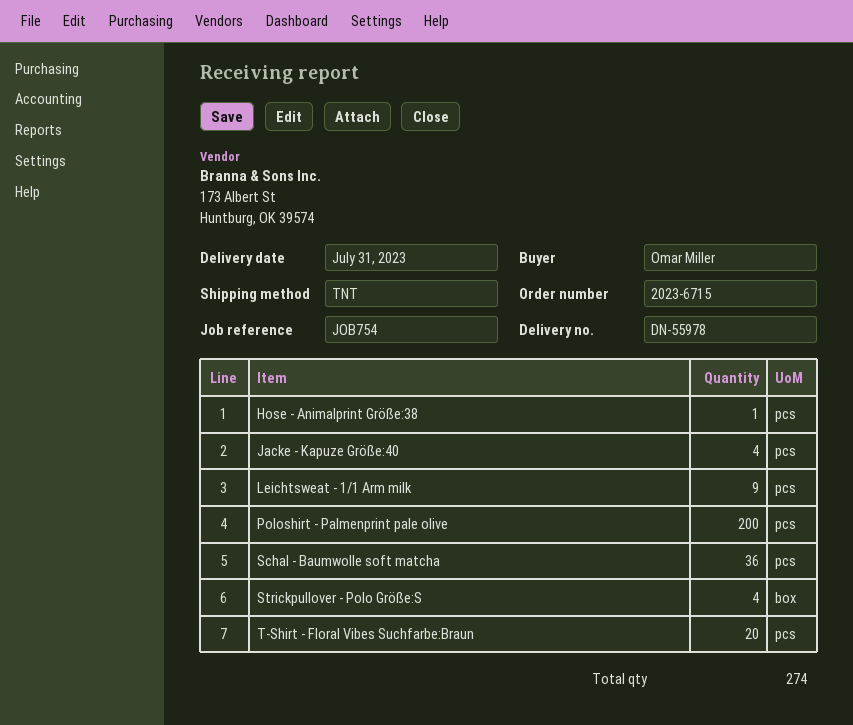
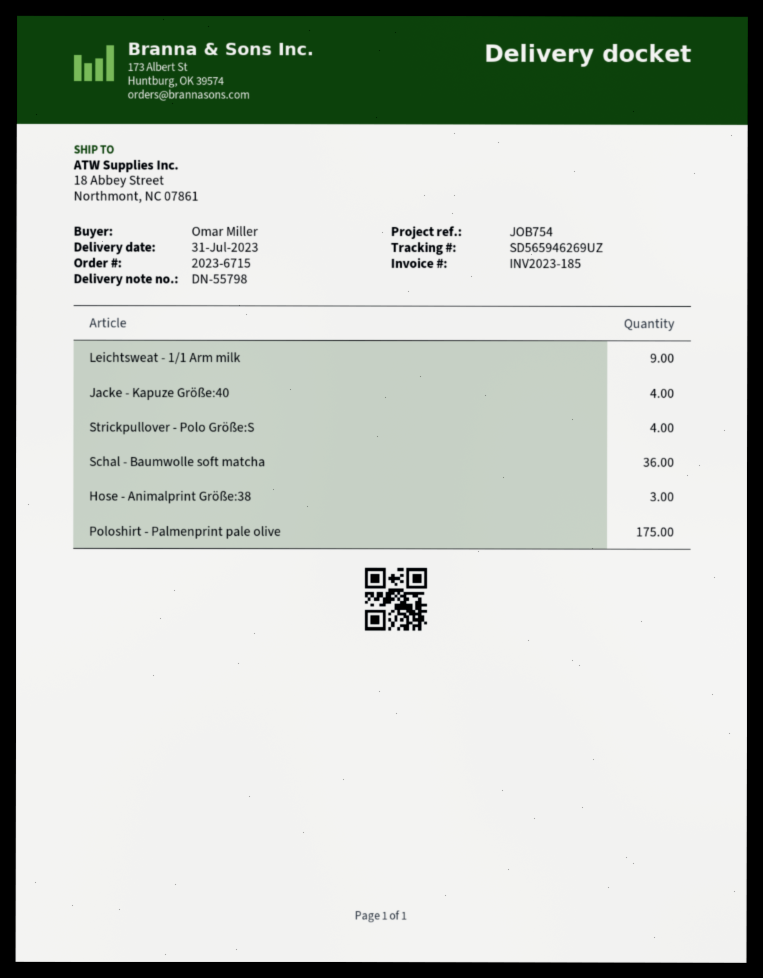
delivery note number: DN-55978 -> DN-55798
Hose - Animalprint Größe:38: 1 -> 3
Poloshirt - Palmenprint pale olive: 200 -> 175
T-Shirt - Floral Vibes Suchfarbe:Braun: 20 -> none

